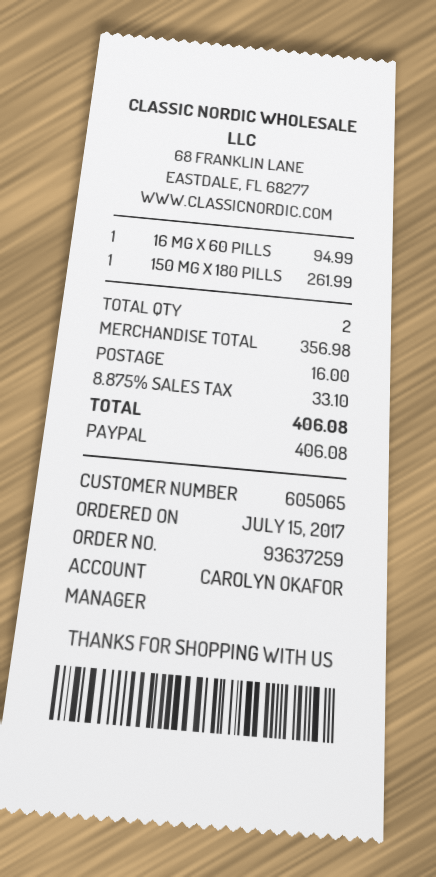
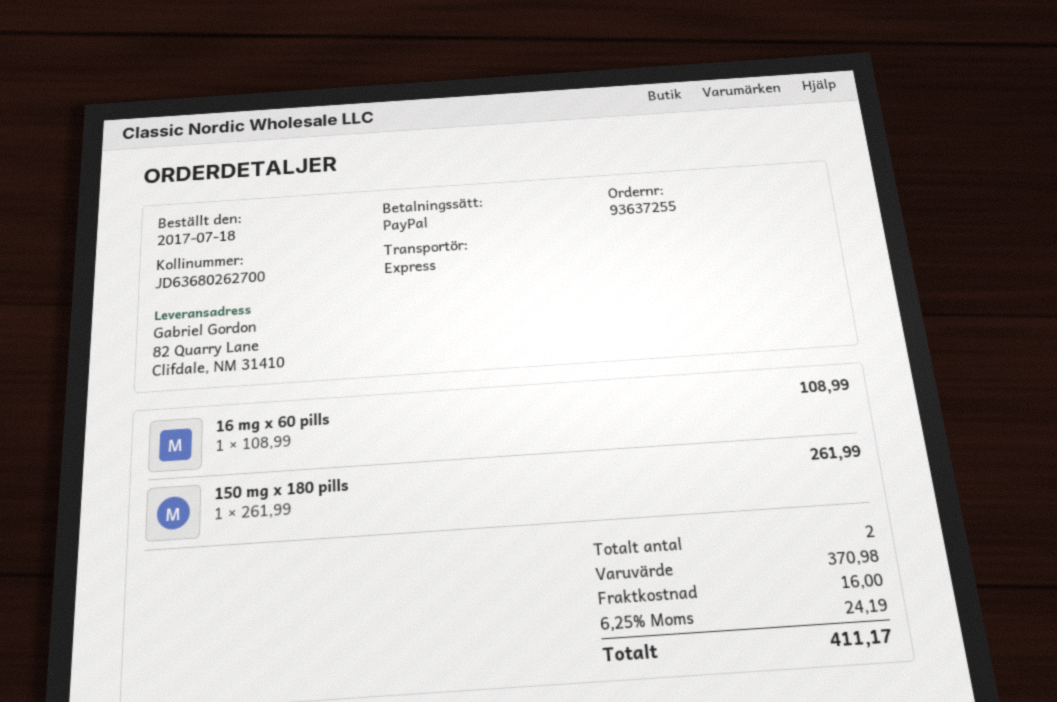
order number: 93637259 -> 93637255
order date: 2017-07-15 -> 2017-07-18
16 MG X 60 PILLS: 1 for 94.99 -> 1 for 108.99
subtotal: 356.98 -> 370.98
tax: 8.875% = 33.10 -> 6.25% = 24.19
total: 406.08 -> 411.17

